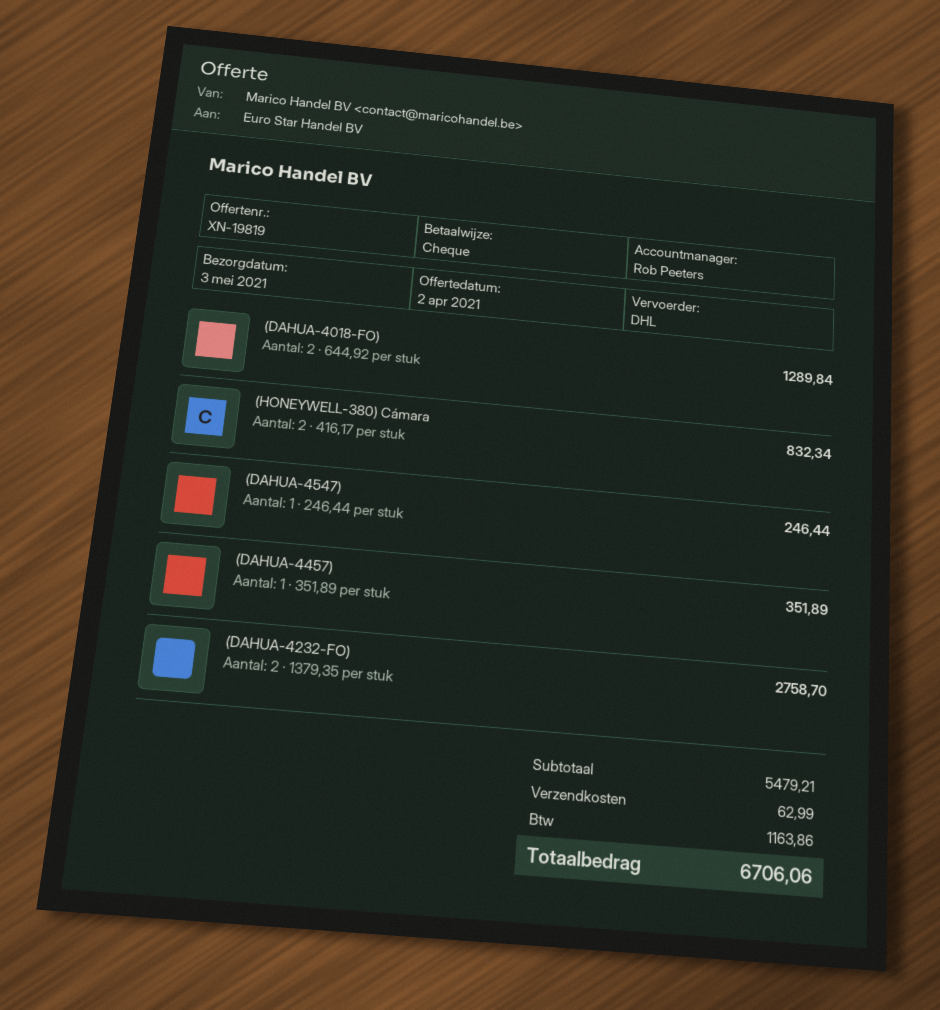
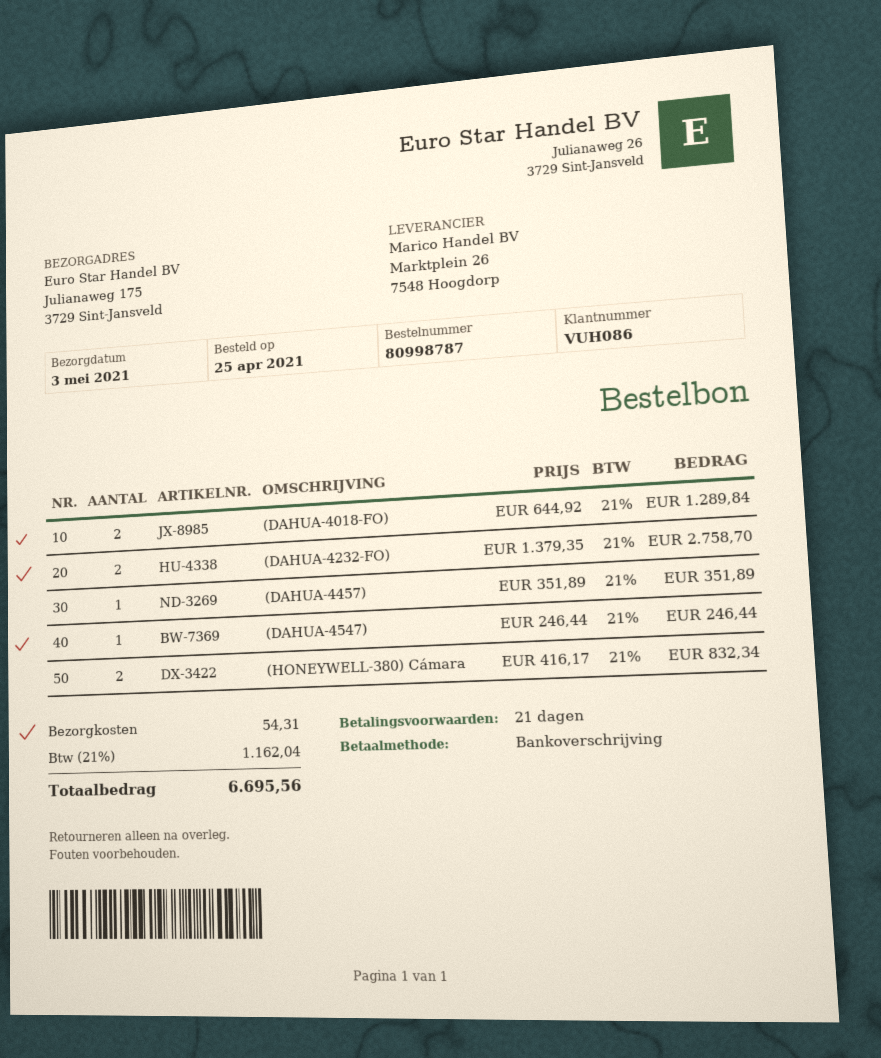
payment method: cheque -> bank transfer
shipping: 62.99 -> 54.31
tax: 1163.86 -> 1162.04
total: 6706.06 -> 6695.56

